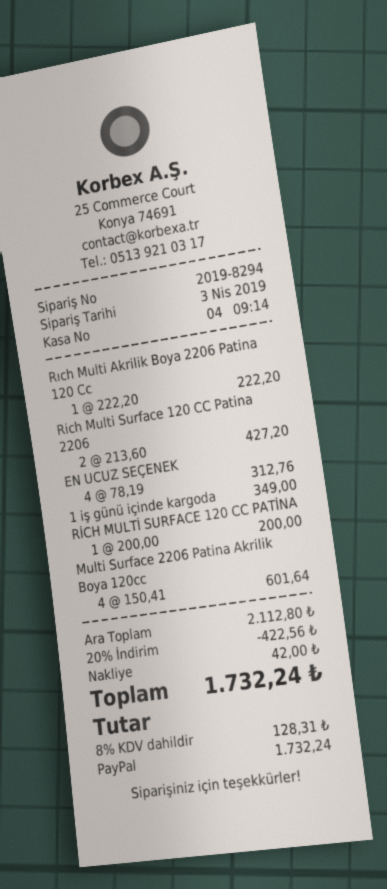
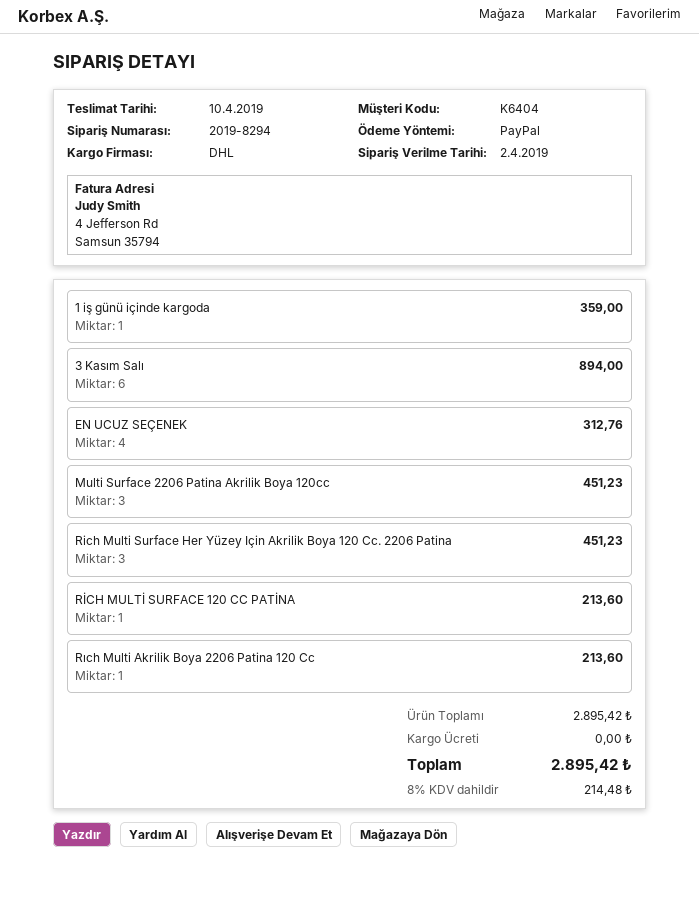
order date: 2019-04-03 -> 2019-04-02
Rıch Multi Akrilik Boya 2206 Patina 120 Cc: 1 for 222.20 -> 1 for 213.60
Rich Multi Surface 120 CC Patina 2206: 2 for 427.20 -> none
1 iş günü içinde kargoda: 1 for 349.00 -> 1 for 359.00
RİCH MULTİ SURFACE 120 CC PATİNA: 1 for 200.00 -> 1 for 213.60
Multi Surface 2206 Patina Akrilik Boya 120cc: 4 for 601.64 -> 3 for 451.23
3 Kasım Salı: none -> 6 for 894.00
Rich Multi Surface Her Yüzey Için Akrilik Boya 120 Cc. 2206 Patina: none -> 3 for 451.23
subtotal: 2112.80 -> 2895.42
discount: 20% = 422.56 -> none
shipping: 42.00 -> 0.00
tax: 8% = 128.31 -> 8% = 214.48
total: 1732.24 -> 2895.42

